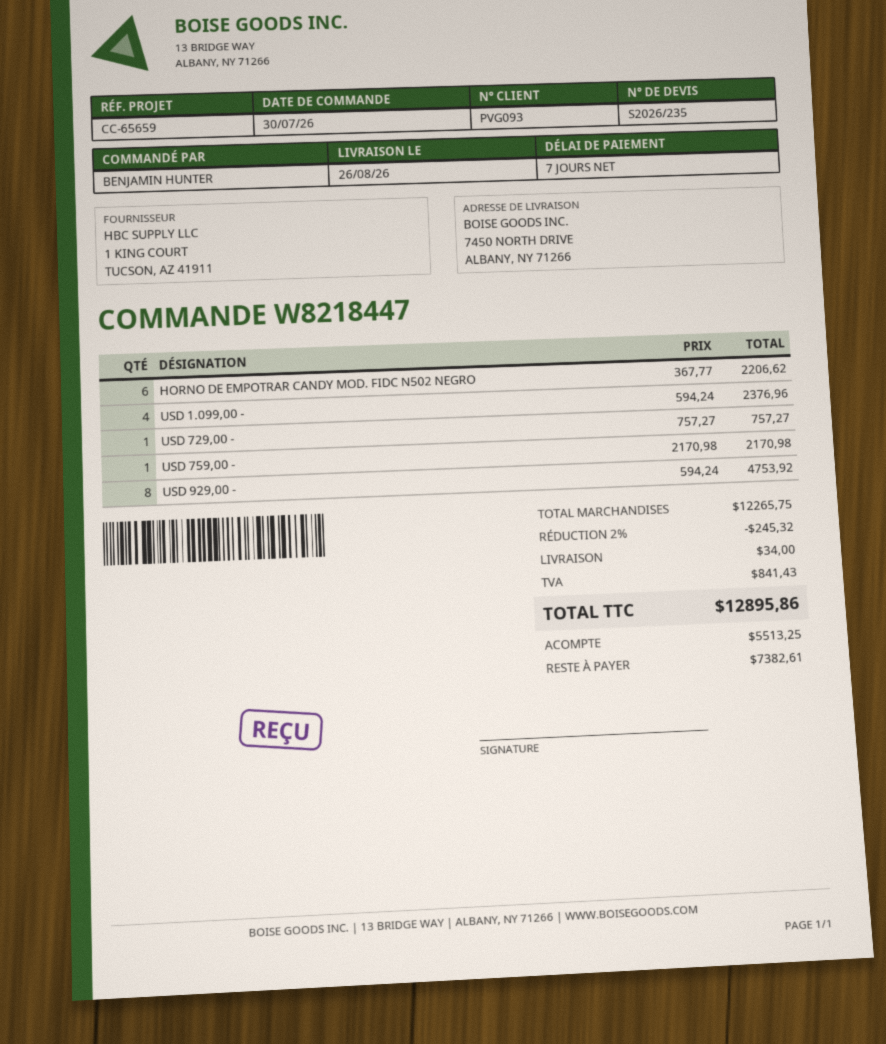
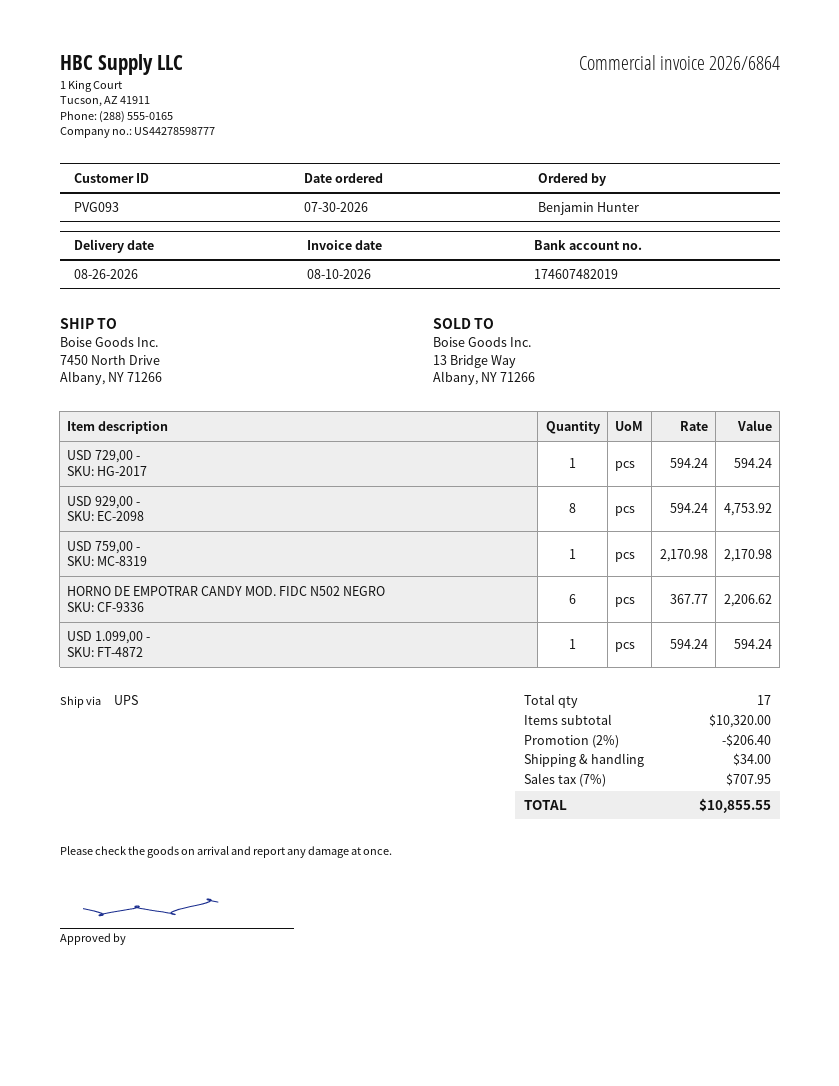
USD 1.099,00 -: 4 x 594.24 = 2376.96 -> 1 x 594.24 = 594.24
USD 729,00 -: 1 x 757.27 = 757.27 -> 1 x 594.24 = 594.24
subtotal: 12265.75 -> 10320.00
discount: 2% = 245.32 -> 2% = 206.40
tax: 841.43 -> 707.95
total: 12895.86 -> 10855.55

